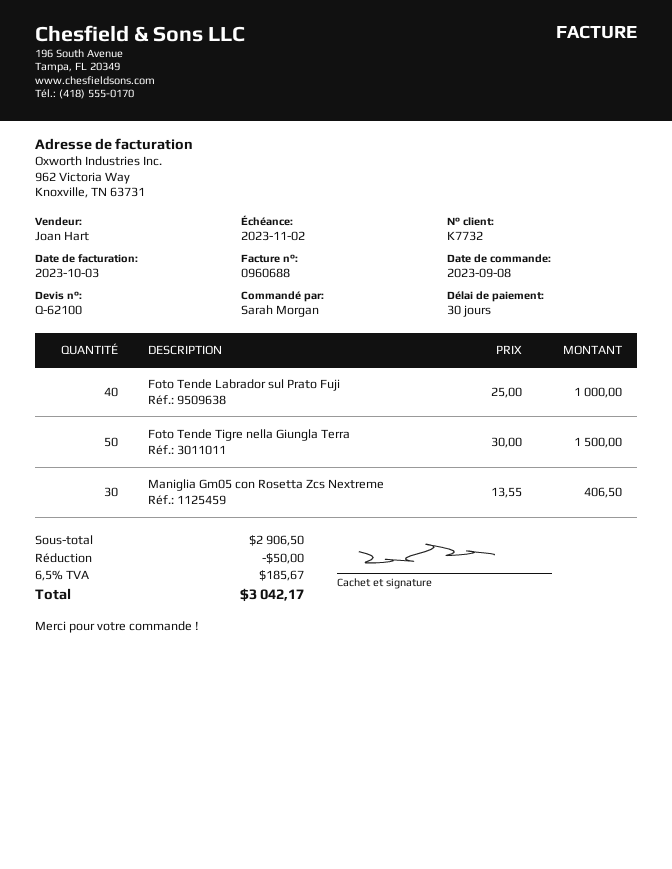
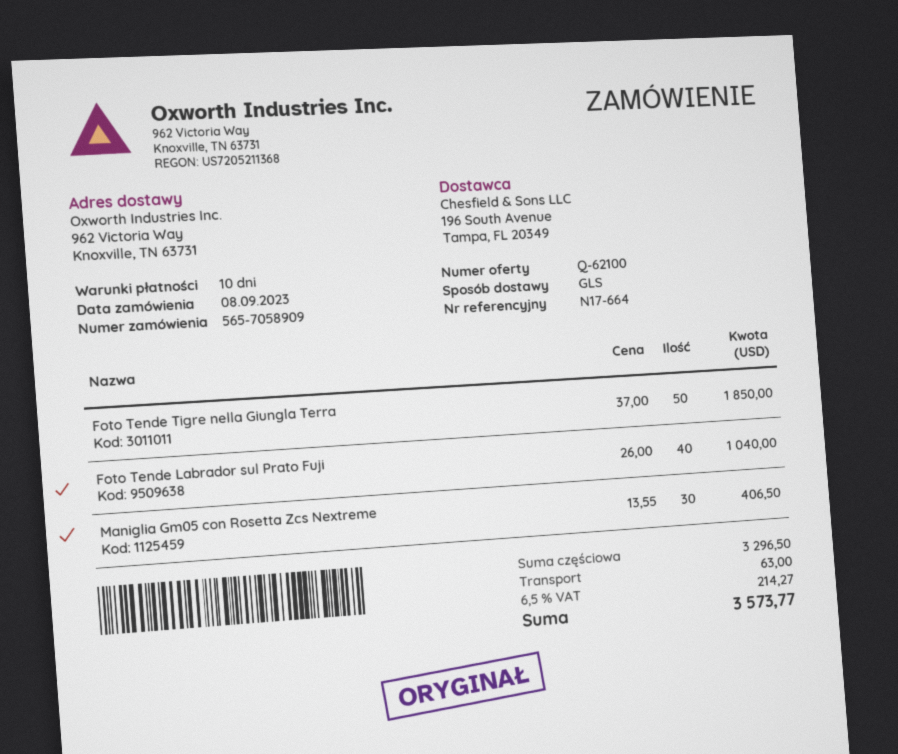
payment terms: 30 days -> 10 days
Foto Tende Labrador sul Prato Fuji: 40 x 25.00 = 1000.00 -> 40 x 26.00 = 1040.00
Foto Tende Tigre nella Giungla Terra: 50 x 30.00 = 1500.00 -> 50 x 37.00 = 1850.00
subtotal: 2906.50 -> 3296.50
discount: 50.00 -> none
shipping: none -> 63.00
tax: 6.5% = 185.67 -> 6.5% = 214.27
total: 3042.17 -> 3573.77

